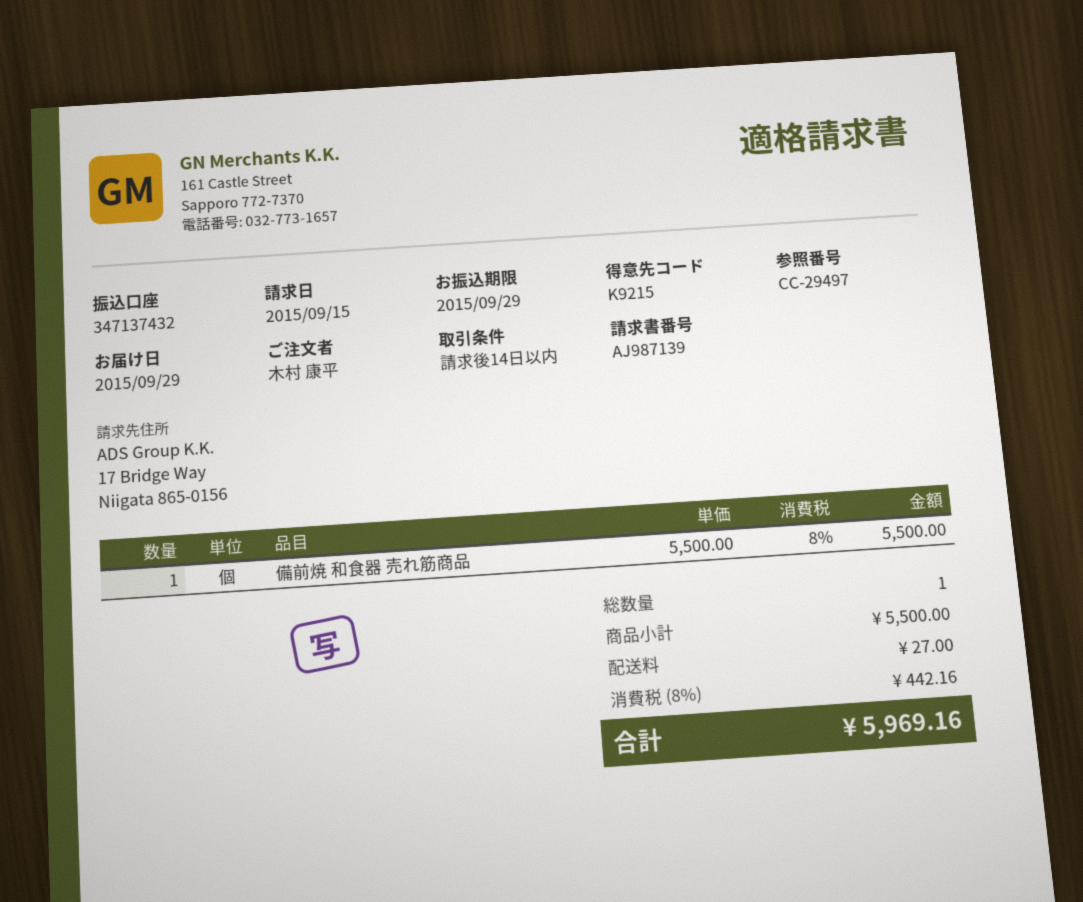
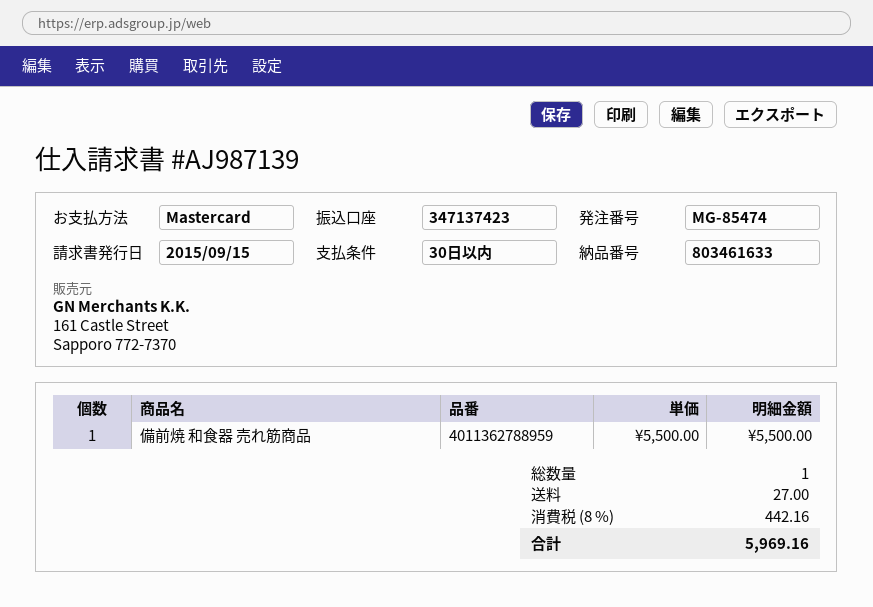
payment terms: 14 days -> 30 days
bank account: 347137432 -> 347137423

